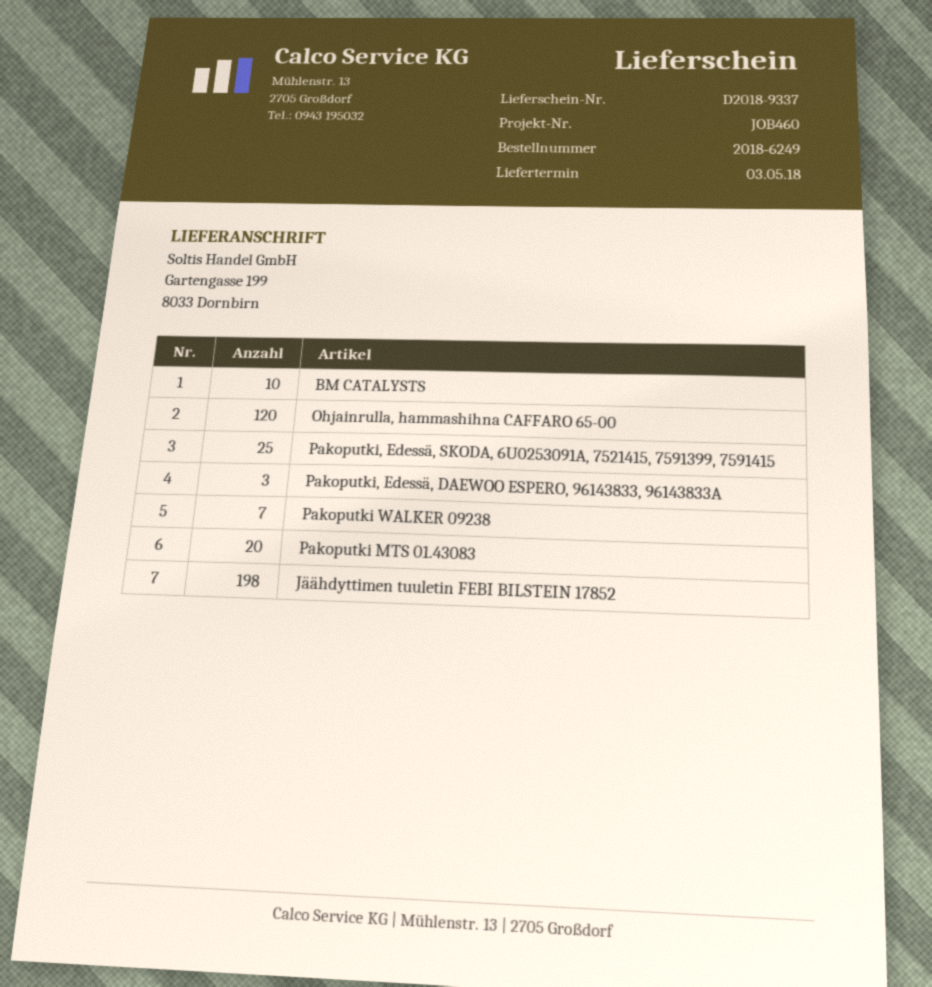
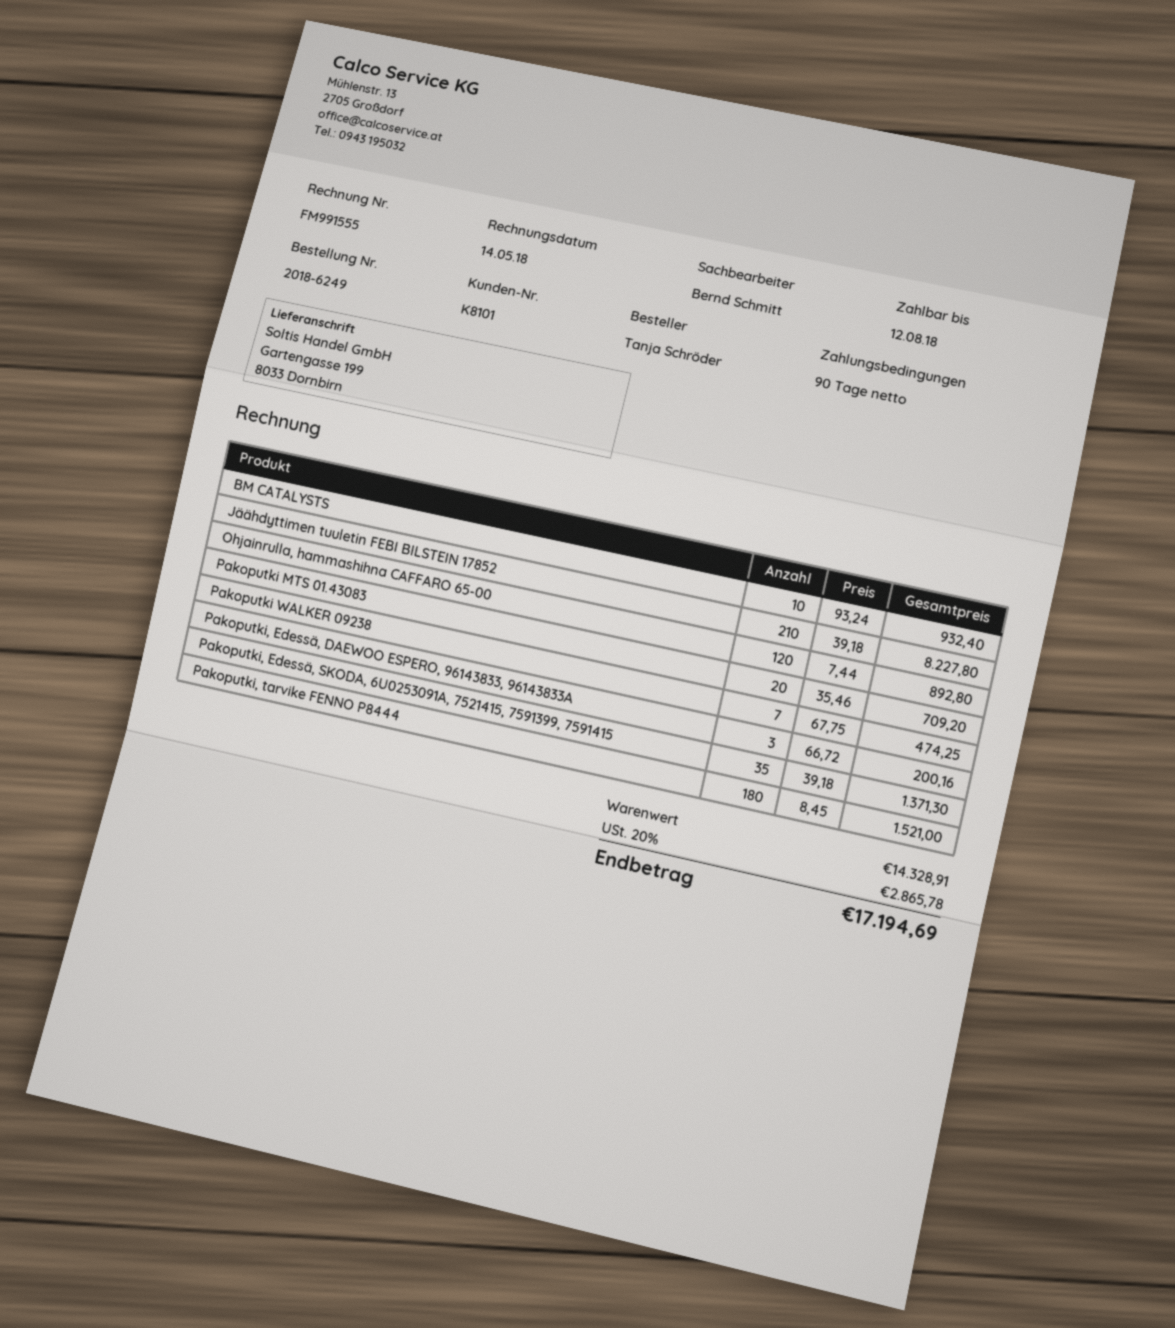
Pakoputki, Edessä, SKODA, 6U0253091A, 7521415, 7591399, 7591415: 25 -> 35
Jäähdyttimen tuuletin FEBI BILSTEIN 17852: 198 -> 210
Pakoputki, tarvike FENNO P8444: none -> 180

